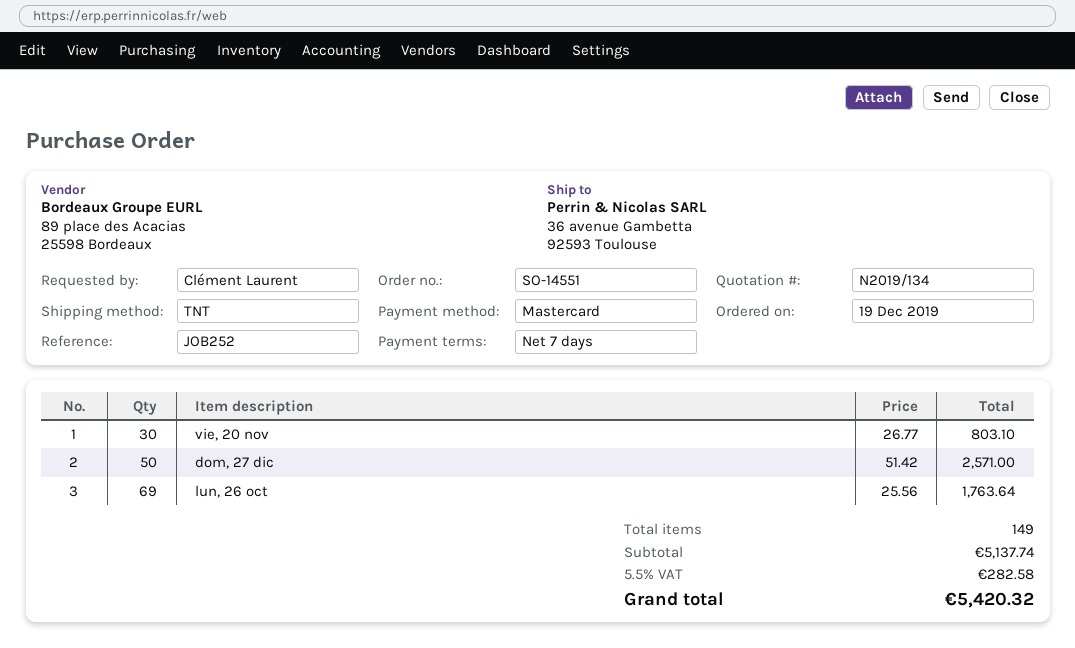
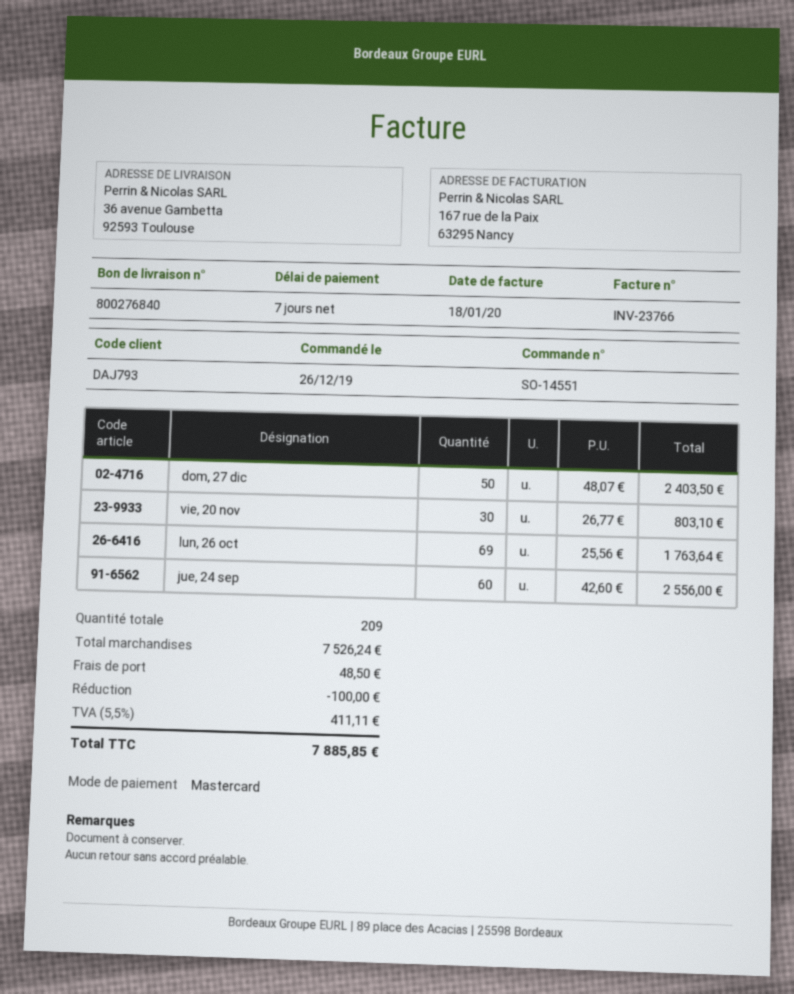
order date: 2019-12-19 -> 2019-12-26
dom, 27 dic: 50 x 51.42 = 2571.00 -> 50 x 48.07 = 2403.50
jue, 24 sep: none -> 60 x 42.60 = 2556.00
total quantity: 149 -> 209
subtotal: 5137.74 -> 7526.24
discount: none -> 100.00
shipping: none -> 48.50
tax: 5.5% = 282.58 -> 5.5% = 411.11
total: 5420.32 -> 7885.85

